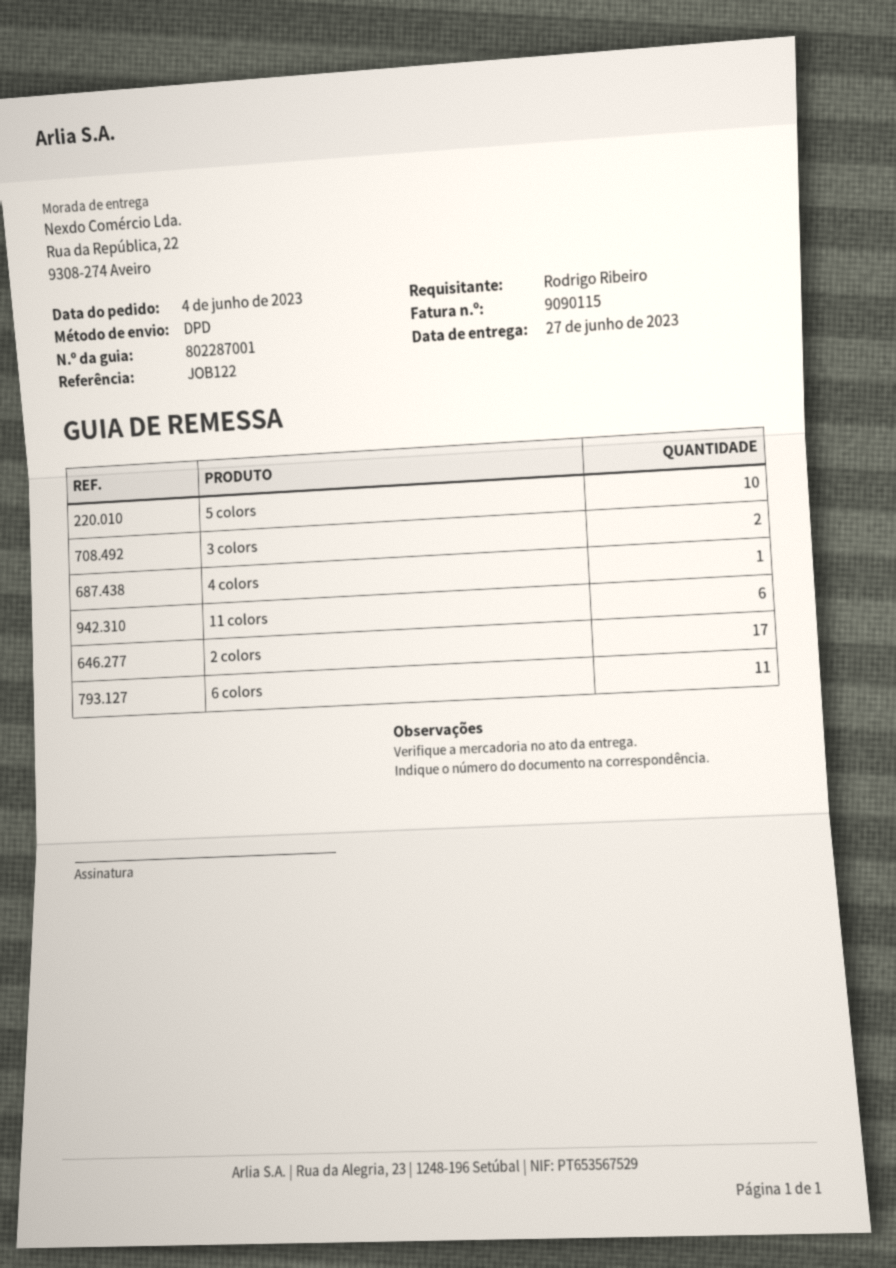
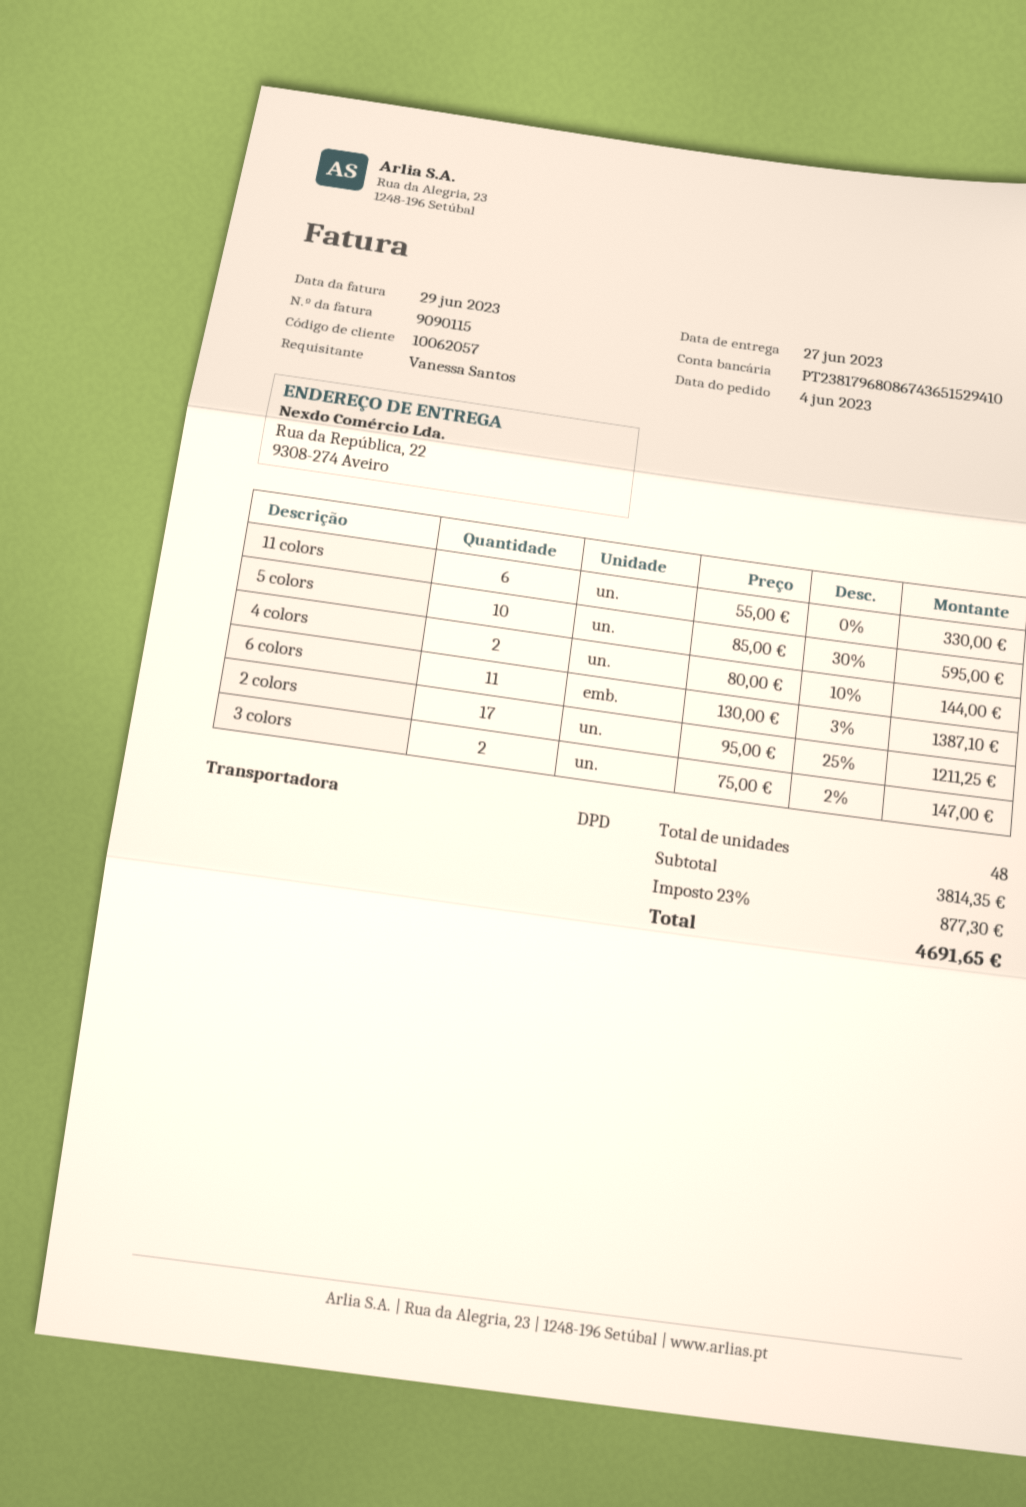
ordered by: Rodrigo Ribeiro -> Vanessa Santos
4 colors: 1 -> 2

